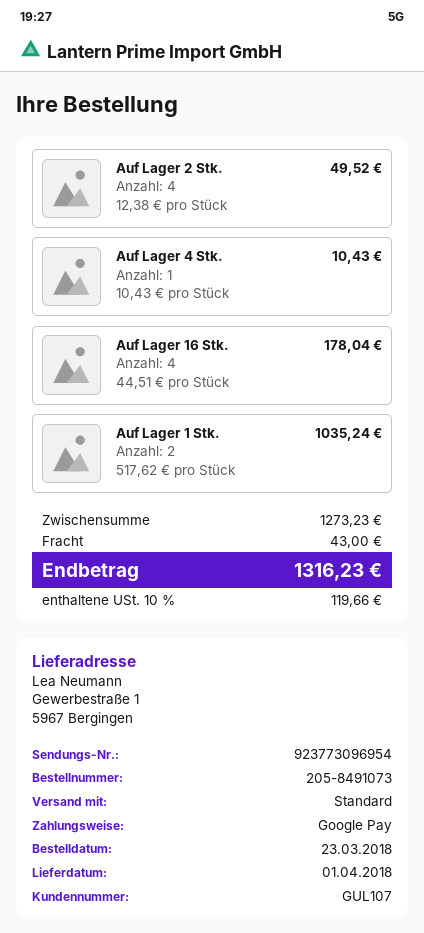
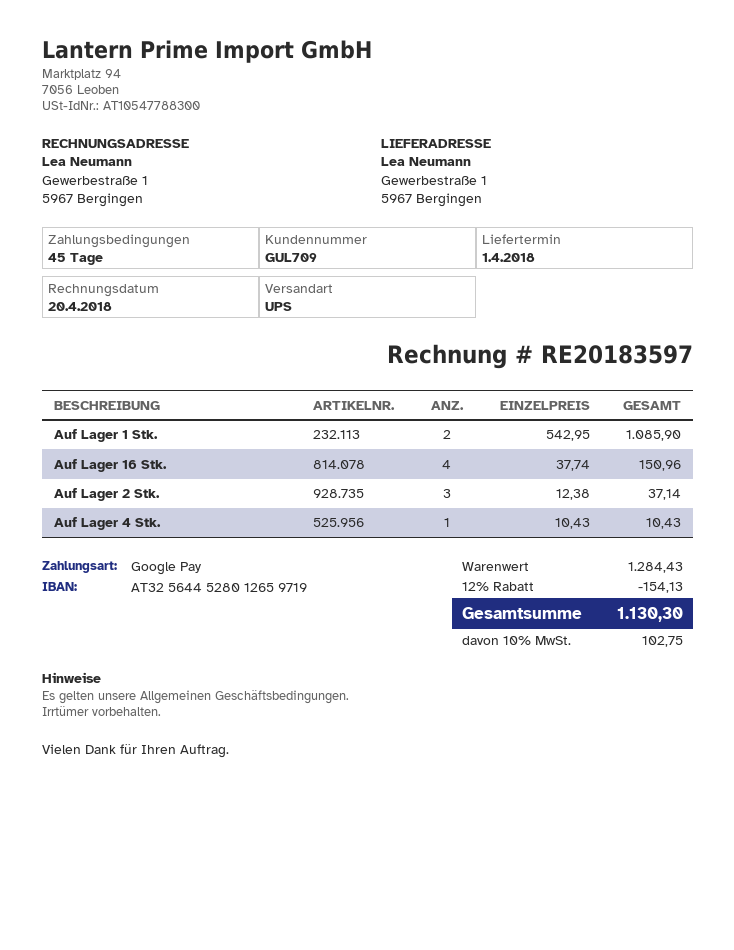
customer number: GUL107 -> GUL709
shipping method: standard -> UPS
Auf Lager 2 Stk.: 4 x 12.38 = 49.52 -> 3 x 12.38 = 37.14
Auf Lager 16 Stk.: 4 x 44.51 = 178.04 -> 4 x 37.74 = 150.96
Auf Lager 1 Stk.: 2 x 517.62 = 1035.24 -> 2 x 542.95 = 1085.90
subtotal: 1273.23 -> 1284.43
discount: none -> 12% = 154.13
shipping: 43.00 -> none
tax: 10% = 119.66 -> 10% = 102.75
total: 1316.23 -> 1130.30

